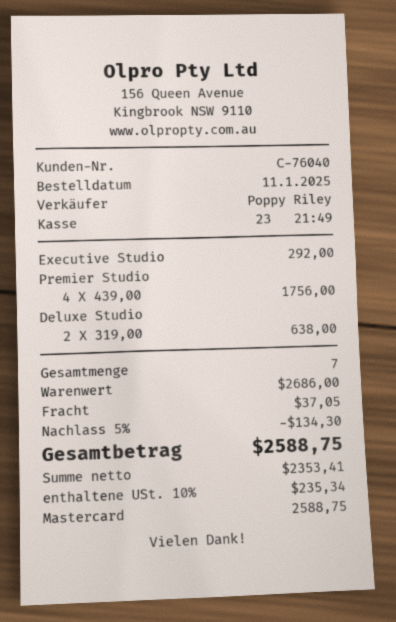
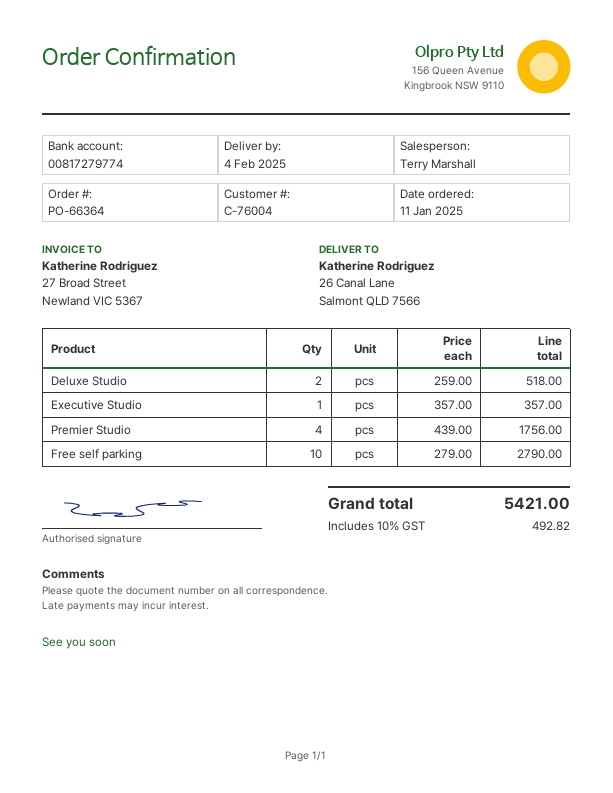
customer number: C-76040 -> C-76004
sales rep: Poppy Riley -> Terry Marshall
Executive Studio: 1 x 292.00 = 292.00 -> 1 x 357.00 = 357.00
Deluxe Studio: 2 x 319.00 = 638.00 -> 2 x 259.00 = 518.00
Free self parking: none -> 10 x 279.00 = 2790.00
discount: 5% = 134.30 -> none
shipping: 37.05 -> none
tax: 10% = 235.34 -> 10% = 492.82
total: 2588.75 -> 5421.00

